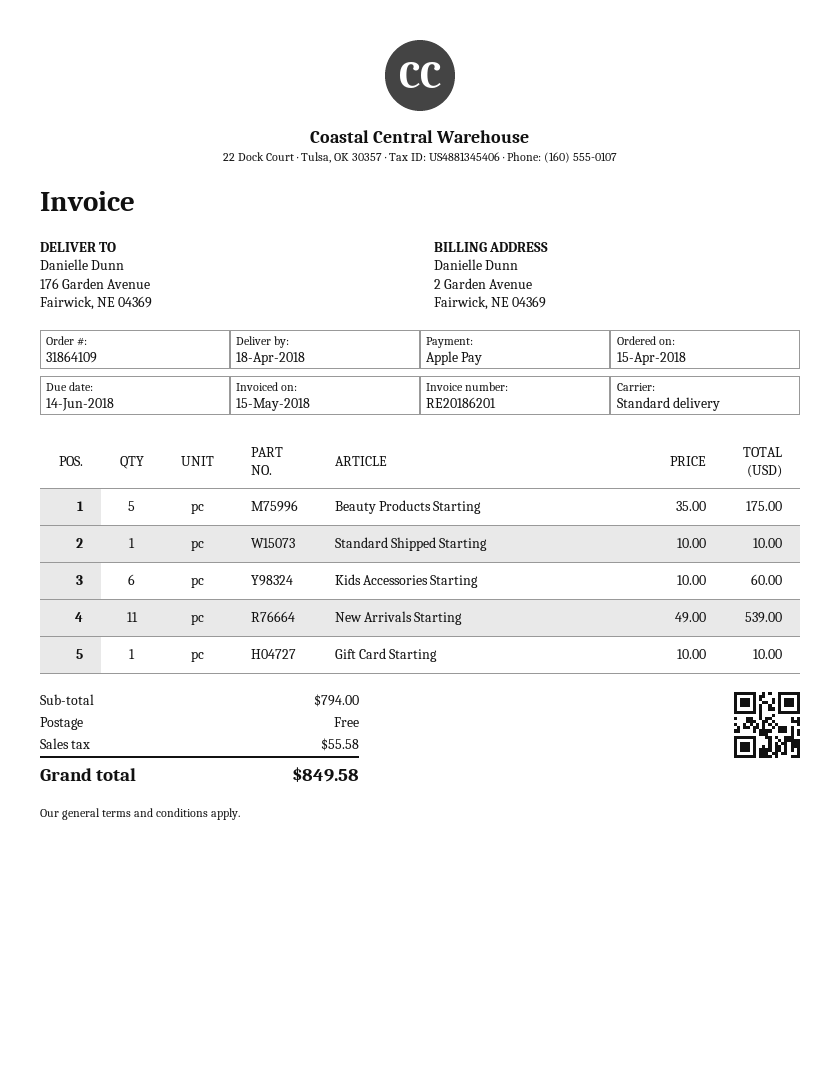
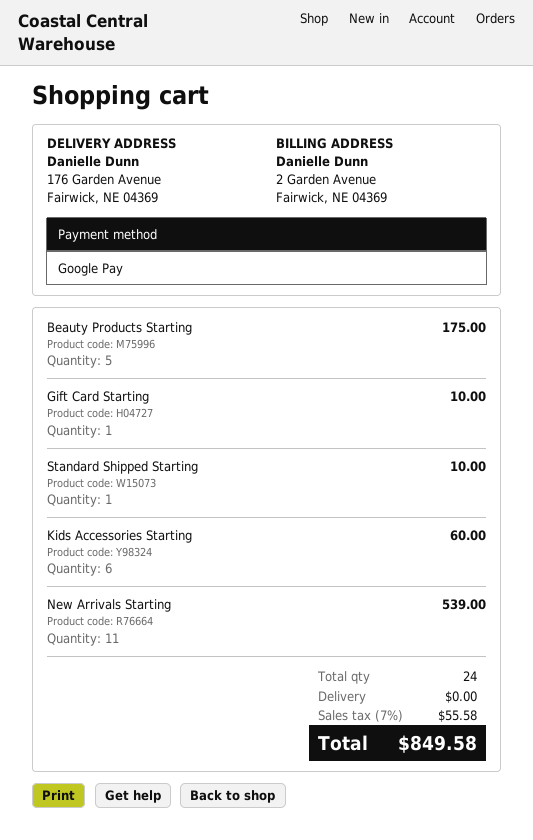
payment method: Apple Pay -> Google Pay

